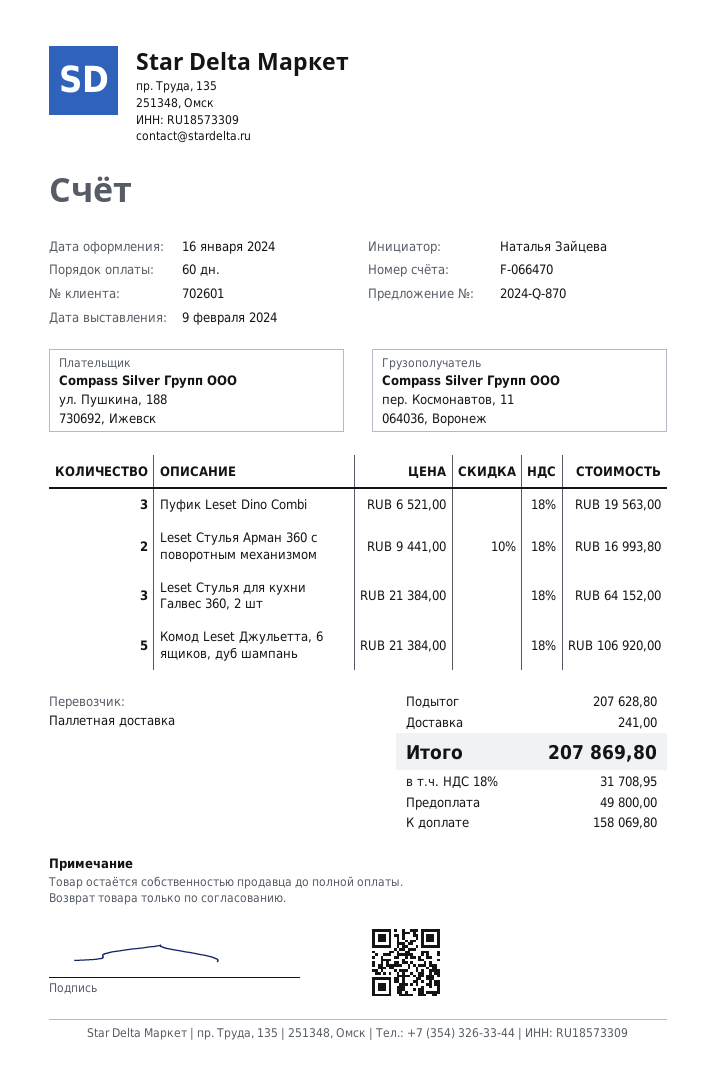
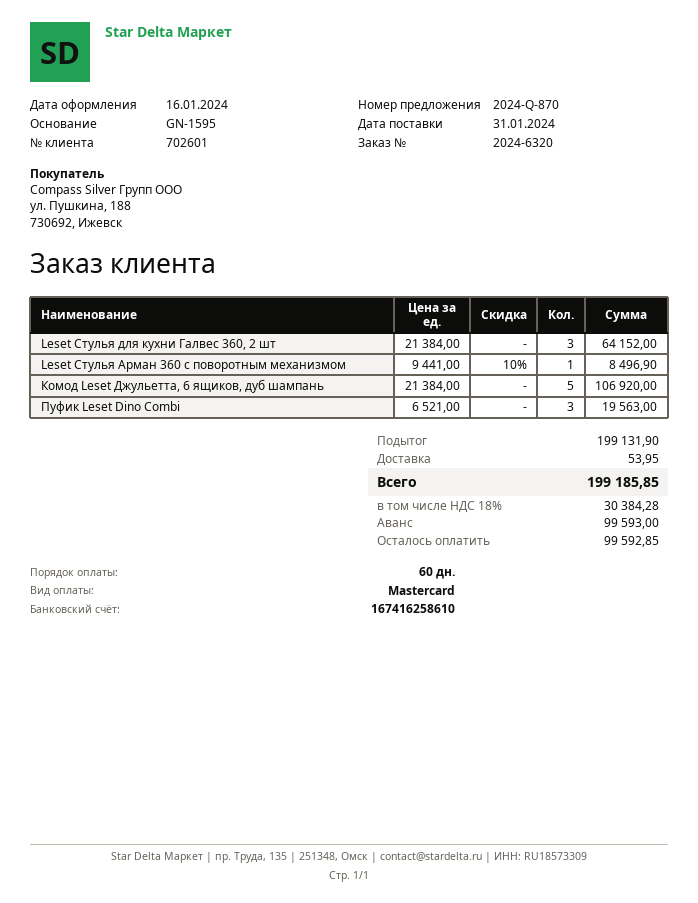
Leset Стулья Арман 360 с поворотным механизмом: 2 x 9441.00 - 10% = 16993.80 -> 1 x 9441.00 - 10% = 8496.90
subtotal: 207628.80 -> 199131.90
shipping: 241.00 -> 53.95
tax: 18% = 31708.95 -> 18% = 30384.28
total: 207869.80 -> 199185.85
deposit: 49800.00 -> 99593.00
balance: 158069.80 -> 99592.85

